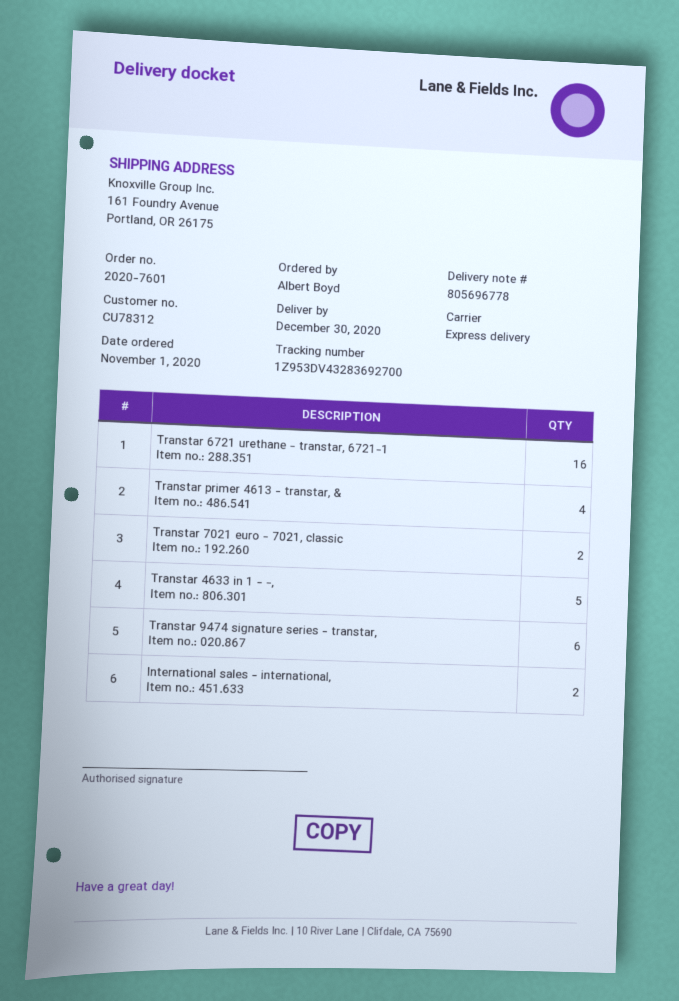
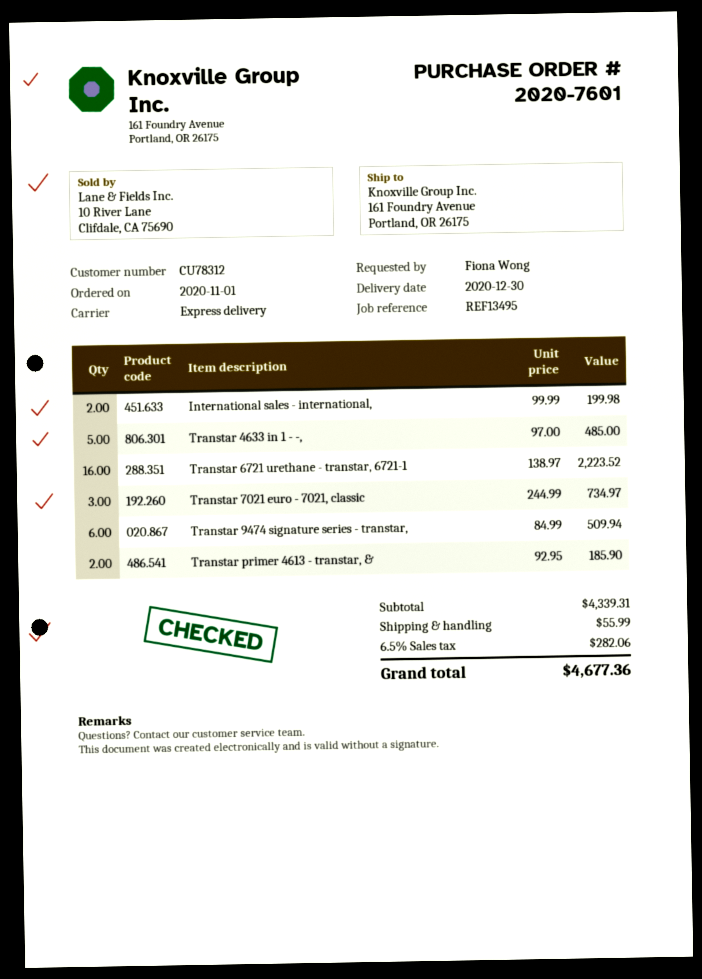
ordered by: Albert Boyd -> Fiona Wong
Transtar primer 4613 - transtar, &: 4 -> 2
Transtar 7021 euro - 7021, classic: 2 -> 3

